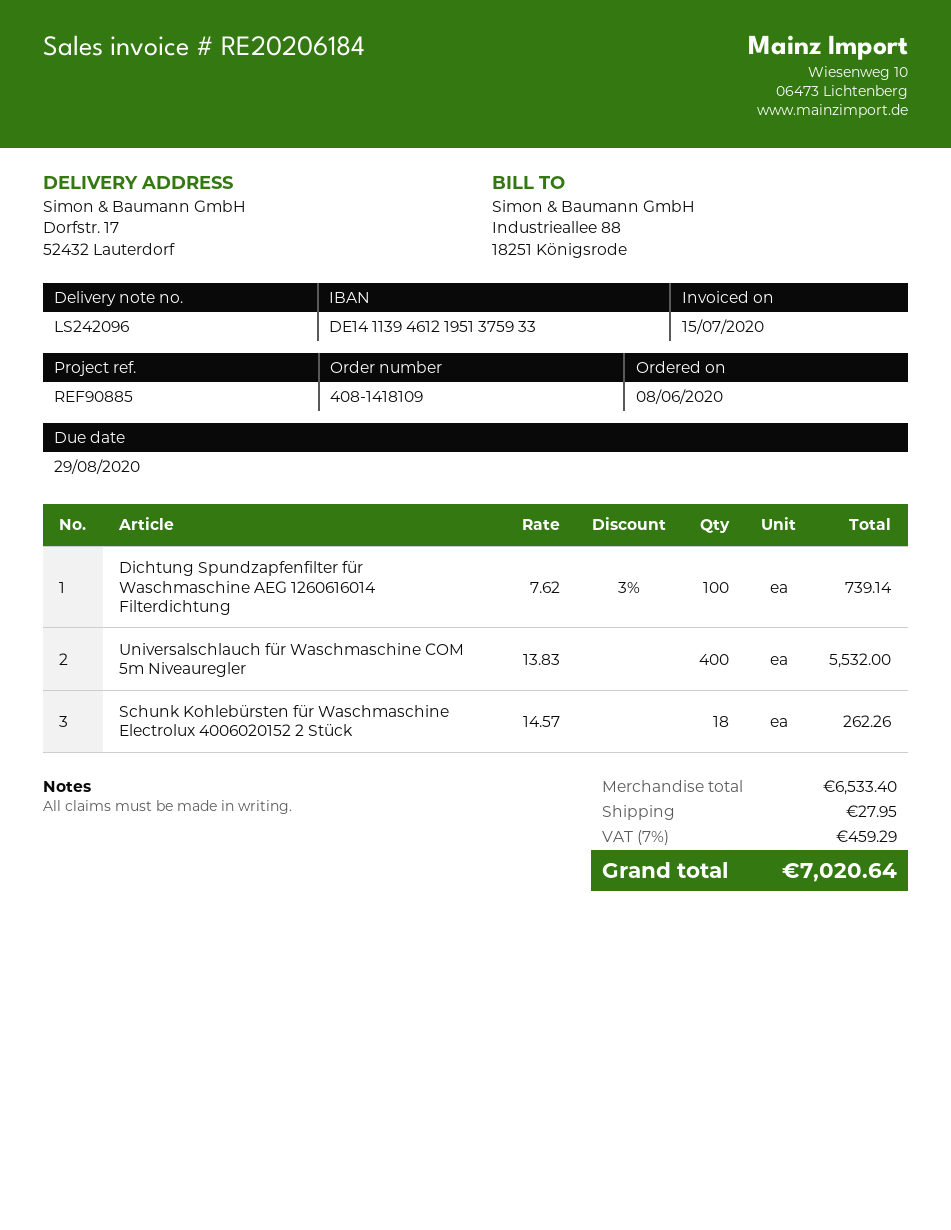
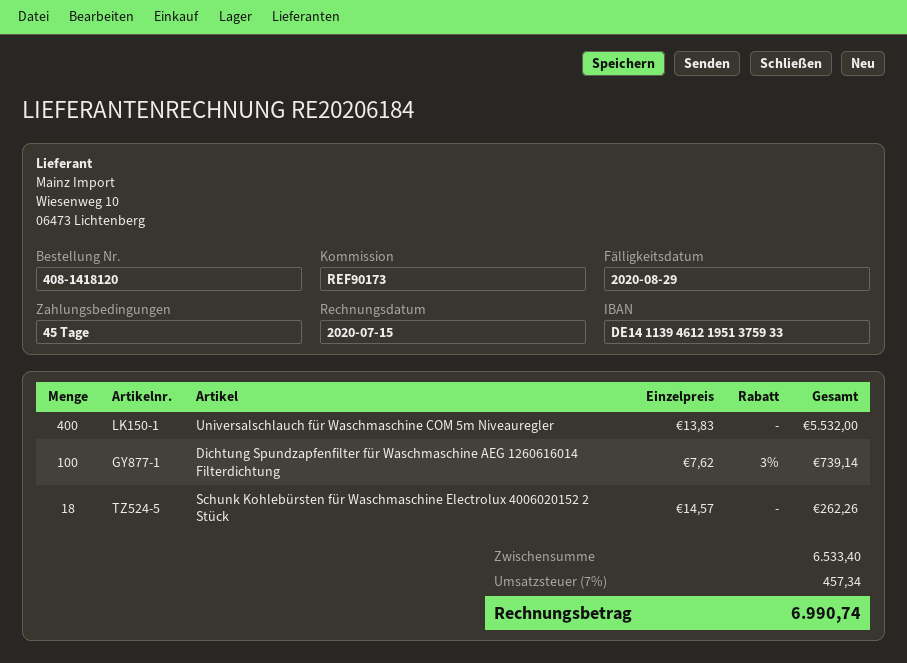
order number: 408-1418109 -> 408-1418120
reference: REF90885 -> REF90173
shipping: 27.95 -> none
tax: 7% = 459.29 -> 7% = 457.34
total: 7020.64 -> 6990.74

